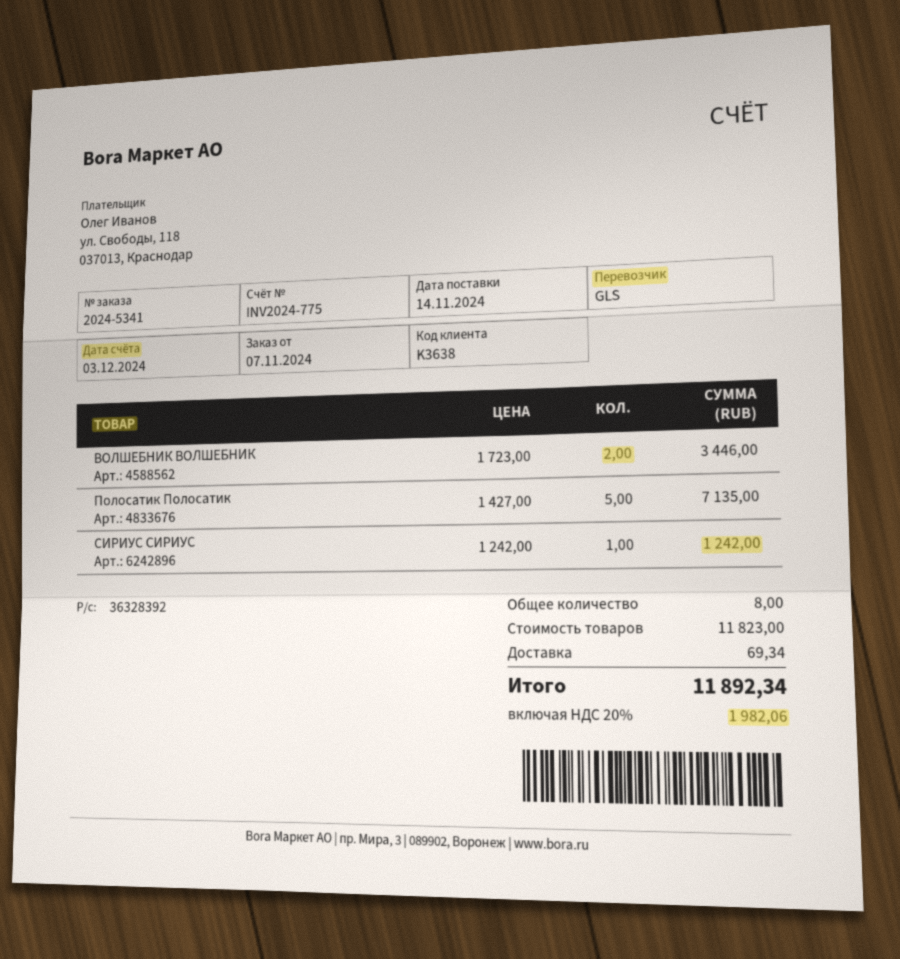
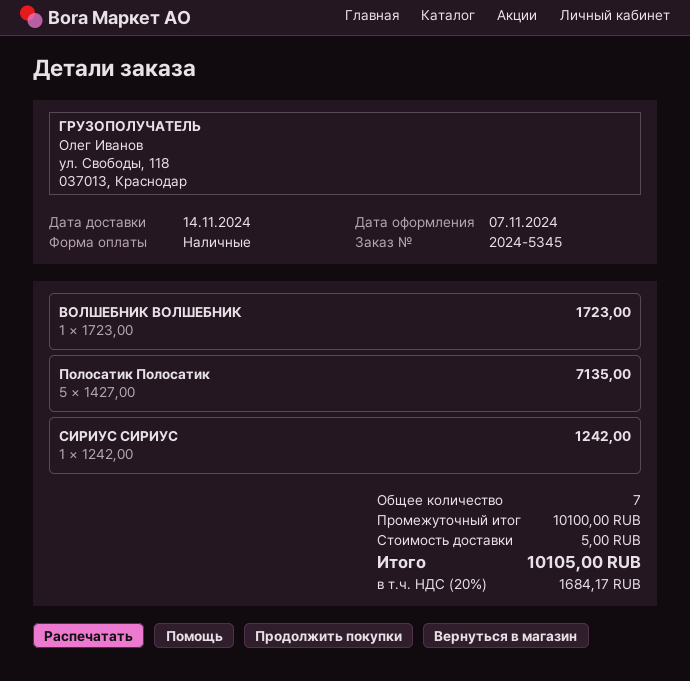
order number: 2024-5341 -> 2024-5345
ВОЛШЕБНИК ВОЛШЕБНИК: 2 x 1723.00 = 3446.00 -> 1 x 1723.00 = 1723.00
total quantity: 8 -> 7
subtotal: 11823.00 -> 10100.00
shipping: 69.34 -> 5.00
tax: 20% = 1982.06 -> 20% = 1684.17
total: 11892.34 -> 10105.00

